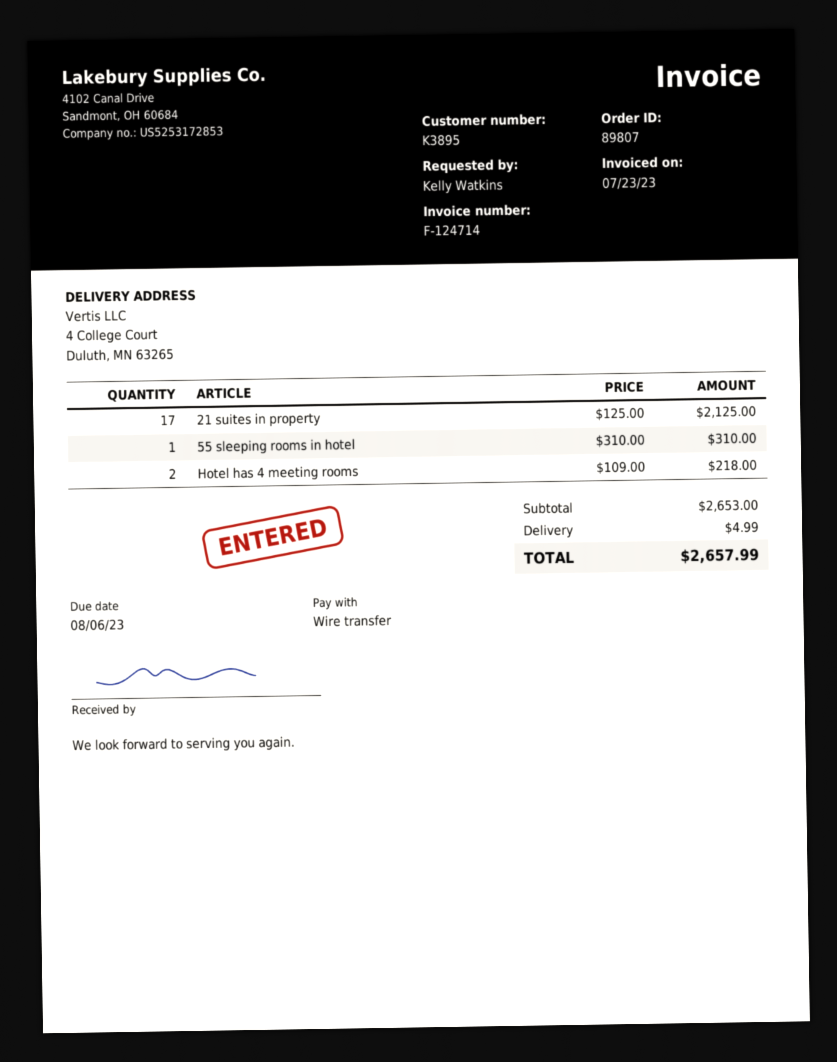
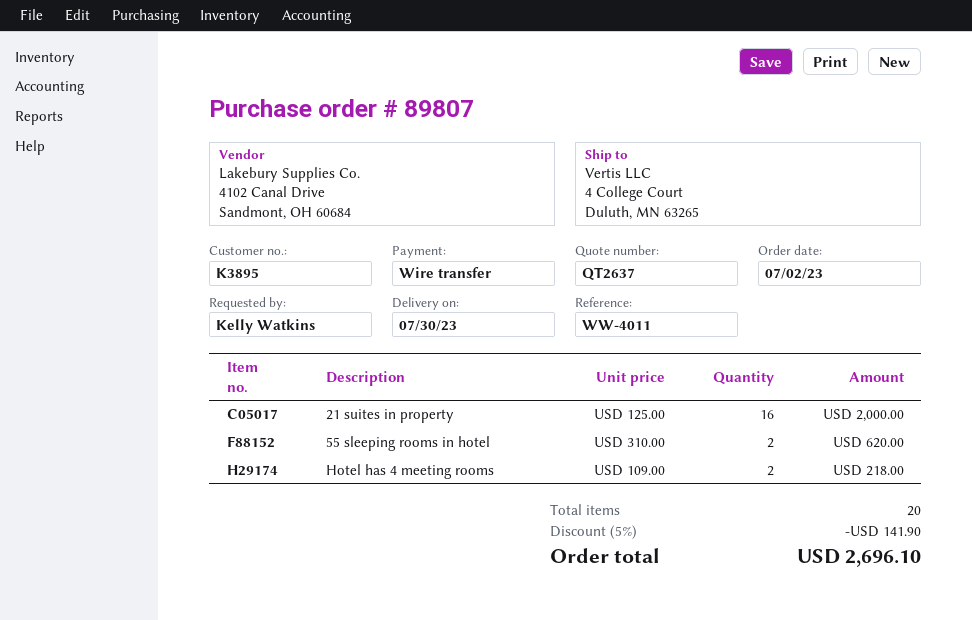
21 suites in property: 17 x 125.00 = 2125.00 -> 16 x 125.00 = 2000.00
55 sleeping rooms in hotel: 1 x 310.00 = 310.00 -> 2 x 310.00 = 620.00
discount: none -> 5% = 141.90
shipping: 4.99 -> none
total: 2657.99 -> 2696.10

